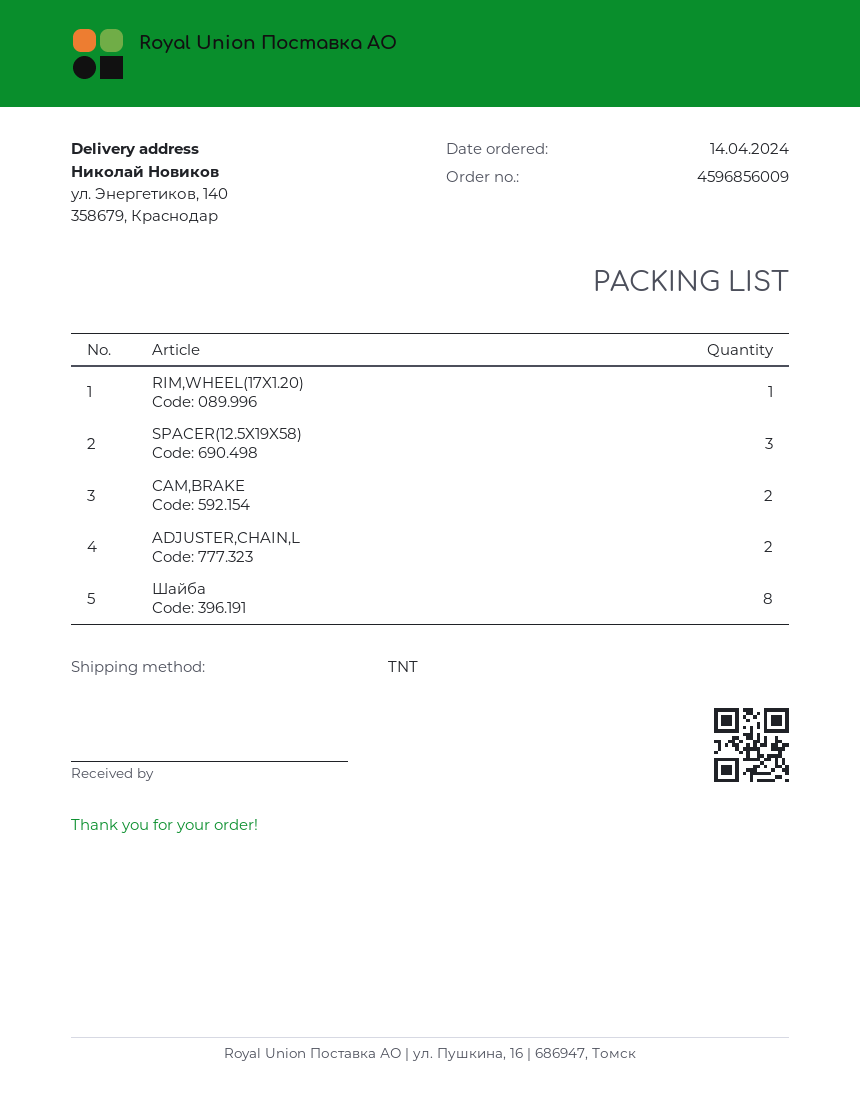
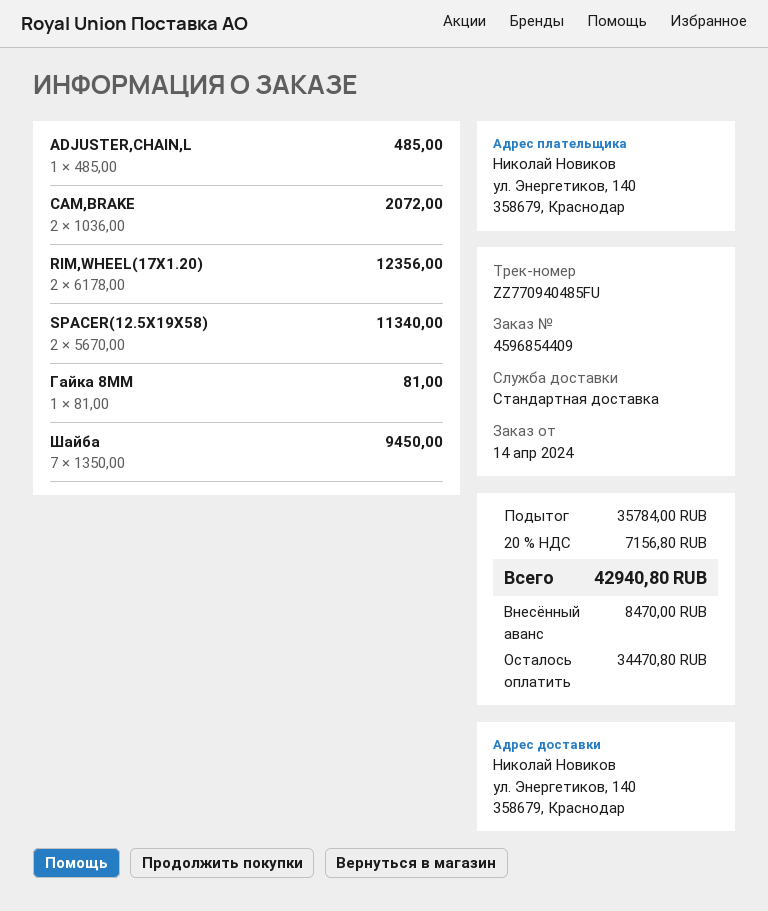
order number: 4596856009 -> 4596854409
shipping method: TNT -> standard
RIM,WHEEL(17X1.20): 1 -> 2
SPACER(12.5X19X58): 3 -> 2
ADJUSTER,CHAIN,L: 2 -> 1
Шайба: 8 -> 7
Гайка 8MM: none -> 1

